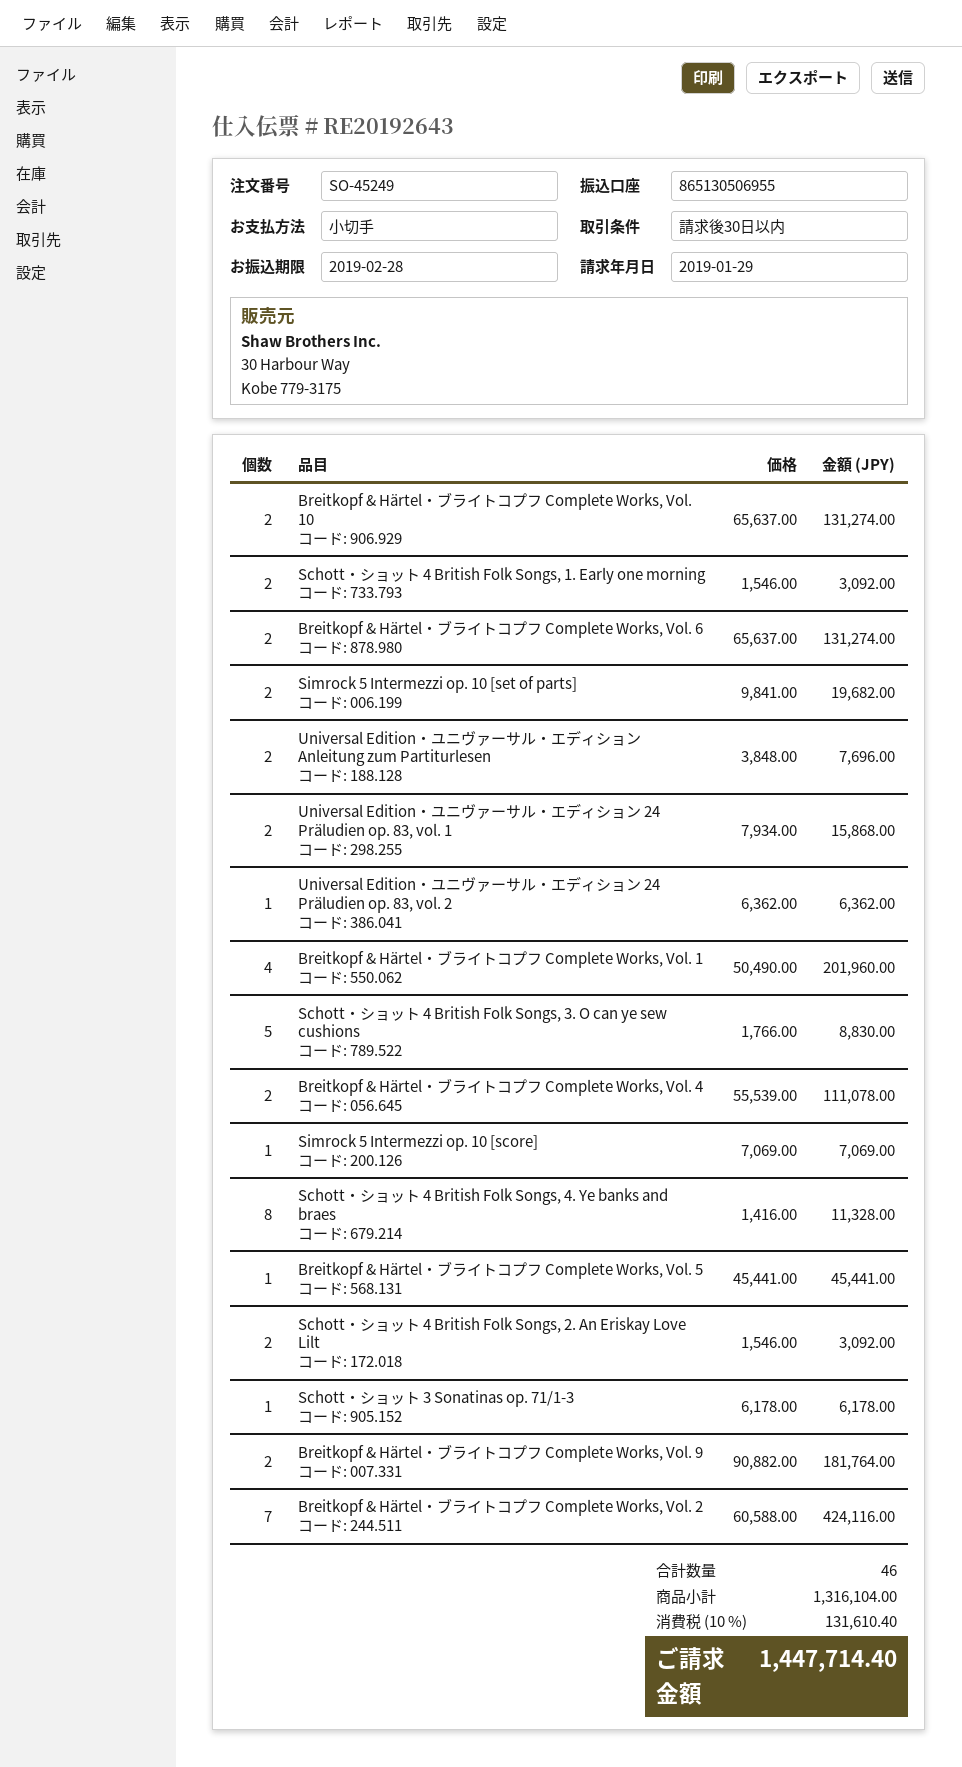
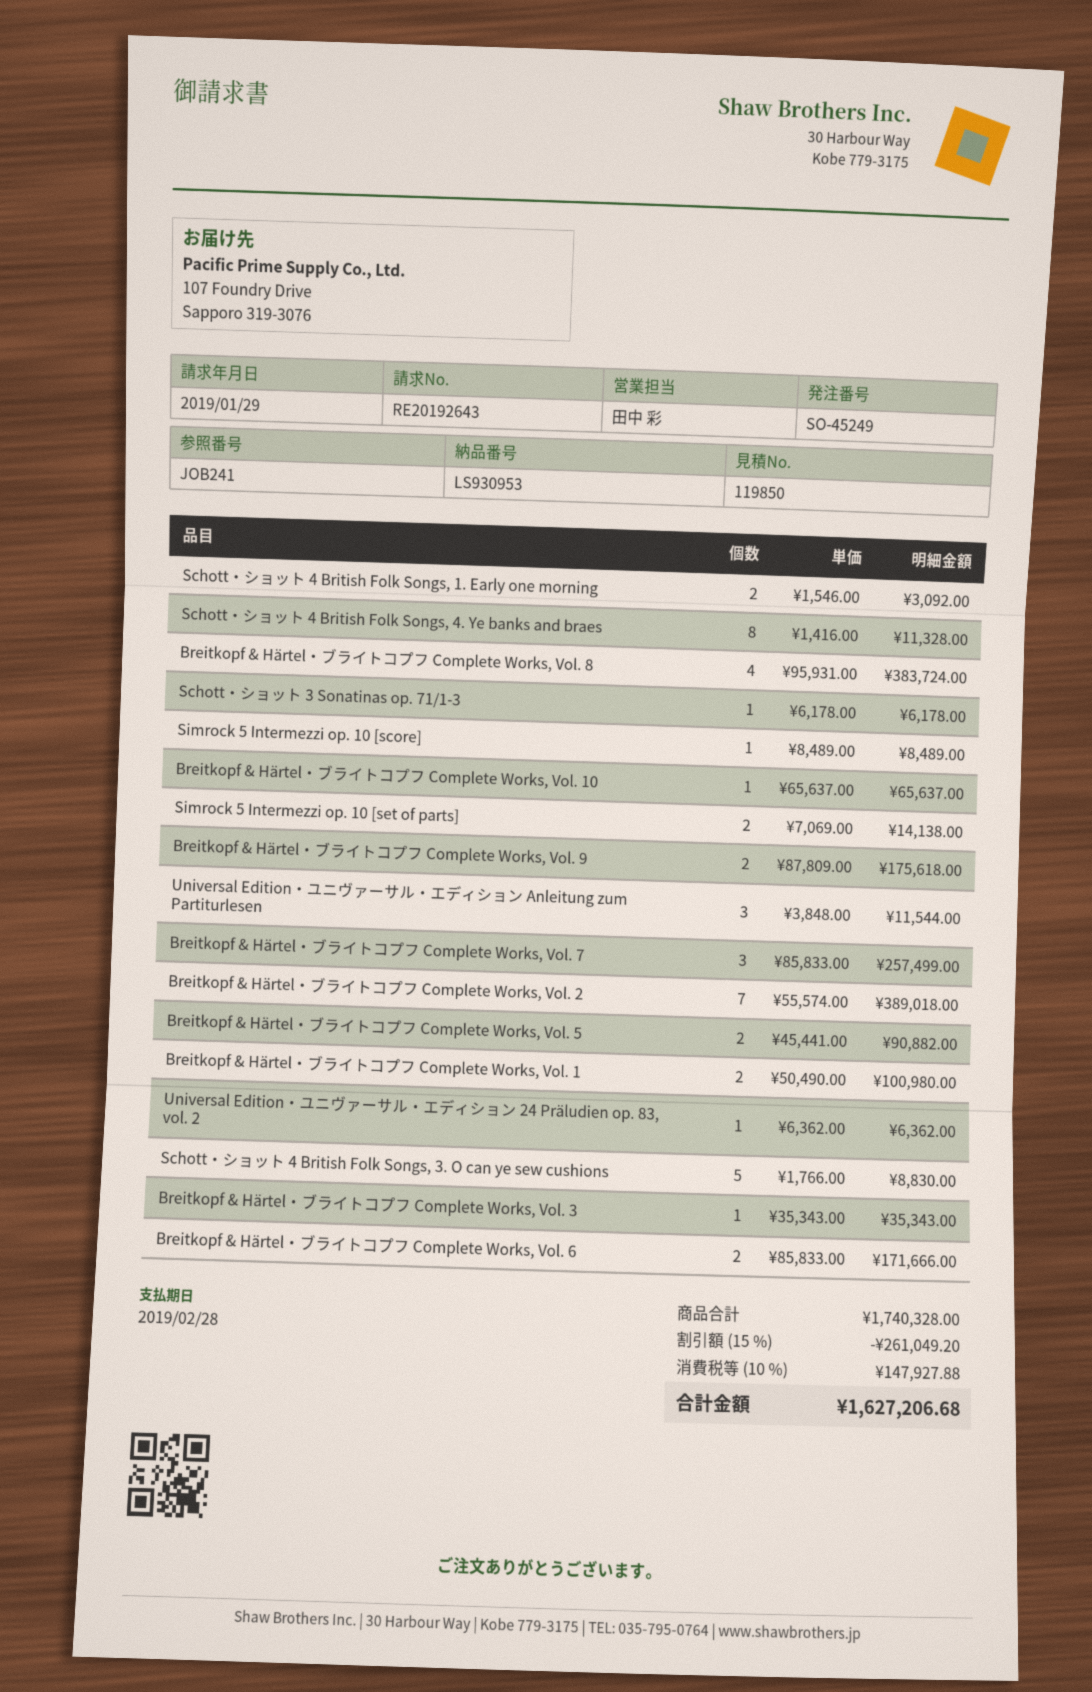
Breitkopf & Härtel・ブライトコプフ Complete Works, Vol. 10: 2 x 65637.00 = 131274.00 -> 1 x 65637.00 = 65637.00
Breitkopf & Härtel・ブライトコプフ Complete Works, Vol. 6: 2 x 65637.00 = 131274.00 -> 2 x 85833.00 = 171666.00
Simrock 5 Intermezzi op. 10 [set of parts]: 2 x 9841.00 = 19682.00 -> 2 x 7069.00 = 14138.00
Universal Edition・ユニヴァーサル・エディション Anleitung zum Partiturlesen: 2 x 3848.00 = 7696.00 -> 3 x 3848.00 = 11544.00
Universal Edition・ユニヴァーサル・エディション 24 Präludien op. 83, vol. 1: 2 x 7934.00 = 15868.00 -> none
Breitkopf & Härtel・ブライトコプフ Complete Works, Vol. 1: 4 x 50490.00 = 201960.00 -> 2 x 50490.00 = 100980.00
Breitkopf & Härtel・ブライトコプフ Complete Works, Vol. 4: 2 x 55539.00 = 111078.00 -> none
Simrock 5 Intermezzi op. 10 [score]: 1 x 7069.00 = 7069.00 -> 1 x 8489.00 = 8489.00
Breitkopf & Härtel・ブライトコプフ Complete Works, Vol. 5: 1 x 45441.00 = 45441.00 -> 2 x 45441.00 = 90882.00
Schott・ショット 4 British Folk Songs, 2. An Eriskay Love Lilt: 2 x 1546.00 = 3092.00 -> none
Breitkopf & Härtel・ブライトコプフ Complete Works, Vol. 9: 2 x 90882.00 = 181764.00 -> 2 x 87809.00 = 175618.00
Breitkopf & Härtel・ブライトコプフ Complete Works, Vol. 2: 7 x 60588.00 = 424116.00 -> 7 x 55574.00 = 389018.00
Breitkopf & Härtel・ブライトコプフ Complete Works, Vol. 8: none -> 4 x 95931.00 = 383724.00
Breitkopf & Härtel・ブライトコプフ Complete Works, Vol. 7: none -> 3 x 85833.00 = 257499.00
Breitkopf & Härtel・ブライトコプフ Complete Works, Vol. 3: none -> 1 x 35343.00 = 35343.00
subtotal: 1316104.00 -> 1740328.00
discount: none -> 15% = 261049.20
tax: 10% = 131610.40 -> 10% = 147927.88
total: 1447714.40 -> 1627206.68

